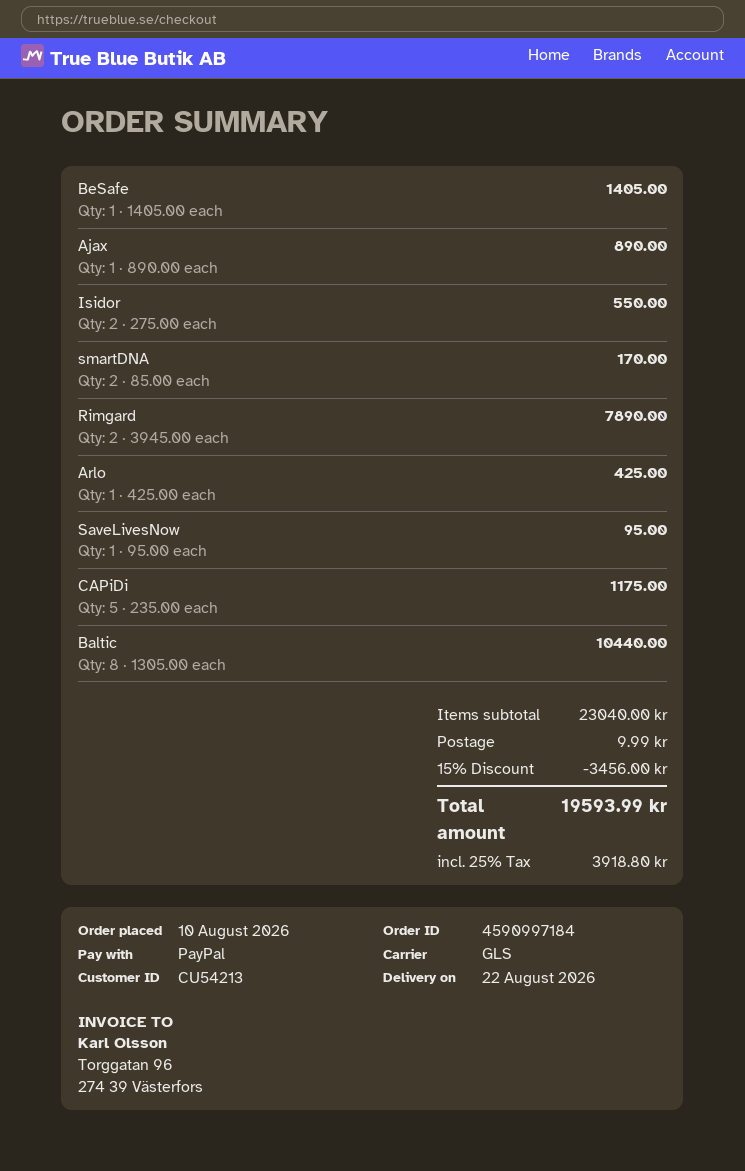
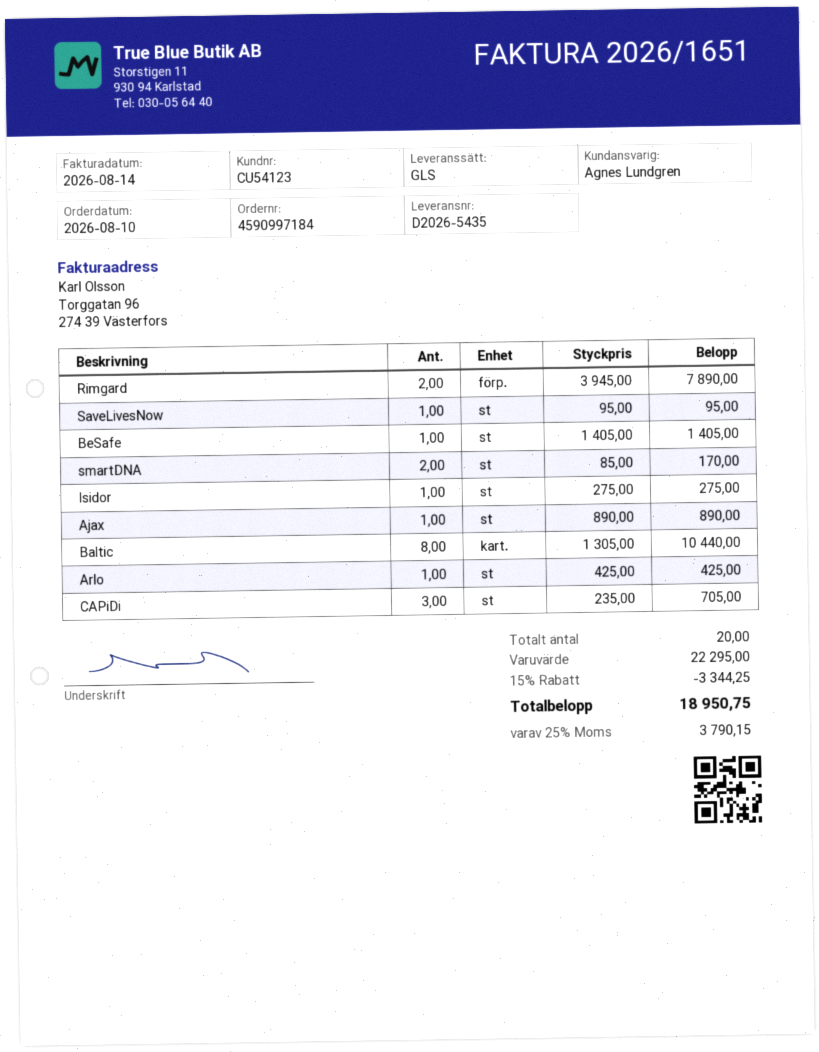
customer number: CU54213 -> CU54123
Isidor: 2 x 275.00 = 550.00 -> 1 x 275.00 = 275.00
CAPiDi: 5 x 235.00 = 1175.00 -> 3 x 235.00 = 705.00
subtotal: 23040.00 -> 22295.00
discount: 15% = 3456.00 -> 15% = 3344.25
shipping: 9.99 -> none
tax: 25% = 3918.80 -> 25% = 3790.15
total: 19593.99 -> 18950.75

